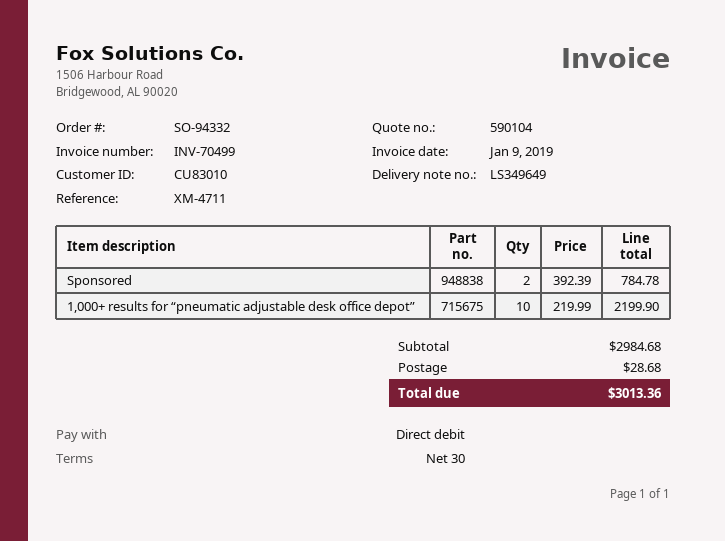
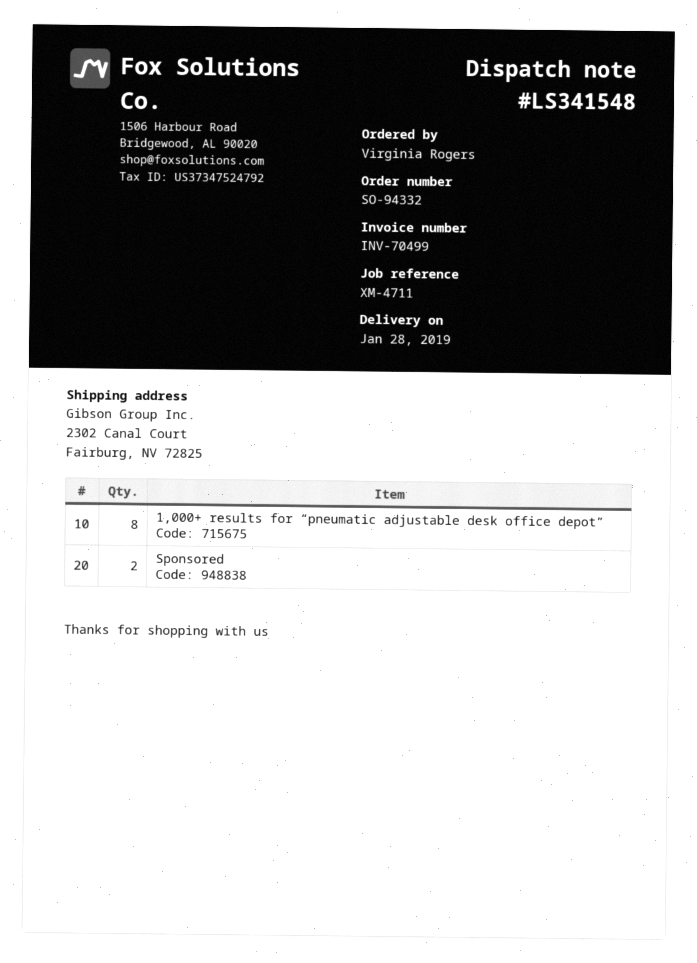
delivery note number: LS349649 -> LS341548
1,000+ results for “pneumatic adjustable desk office depot”: 10 -> 8

